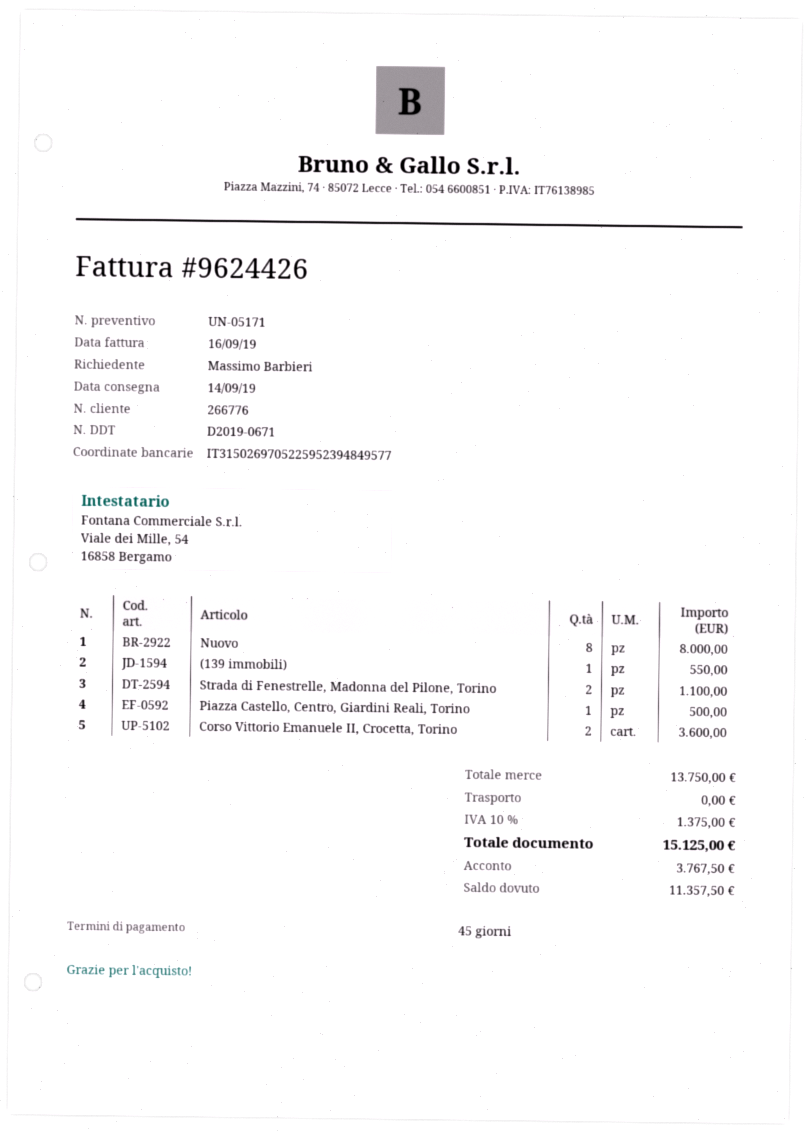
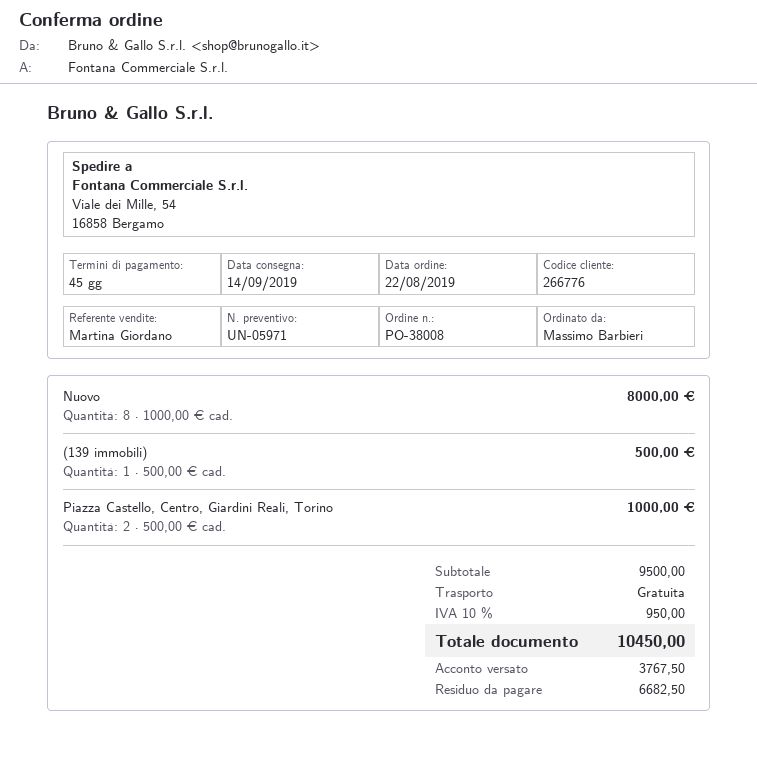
quote number: UN-05171 -> UN-05971
(139 immobili): 1 for 550.00 -> 1 for 500.00
Strada di Fenestrelle, Madonna del Pilone, Torino: 2 for 1100.00 -> none
Piazza Castello, Centro, Giardini Reali, Torino: 1 for 500.00 -> 2 for 1000.00
Corso Vittorio Emanuele II, Crocetta, Torino: 2 for 3600.00 -> none
subtotal: 13750.00 -> 9500.00
tax: 10% = 1375.00 -> 10% = 950.00
total: 15125.00 -> 10450.00
balance: 11357.50 -> 6682.50

